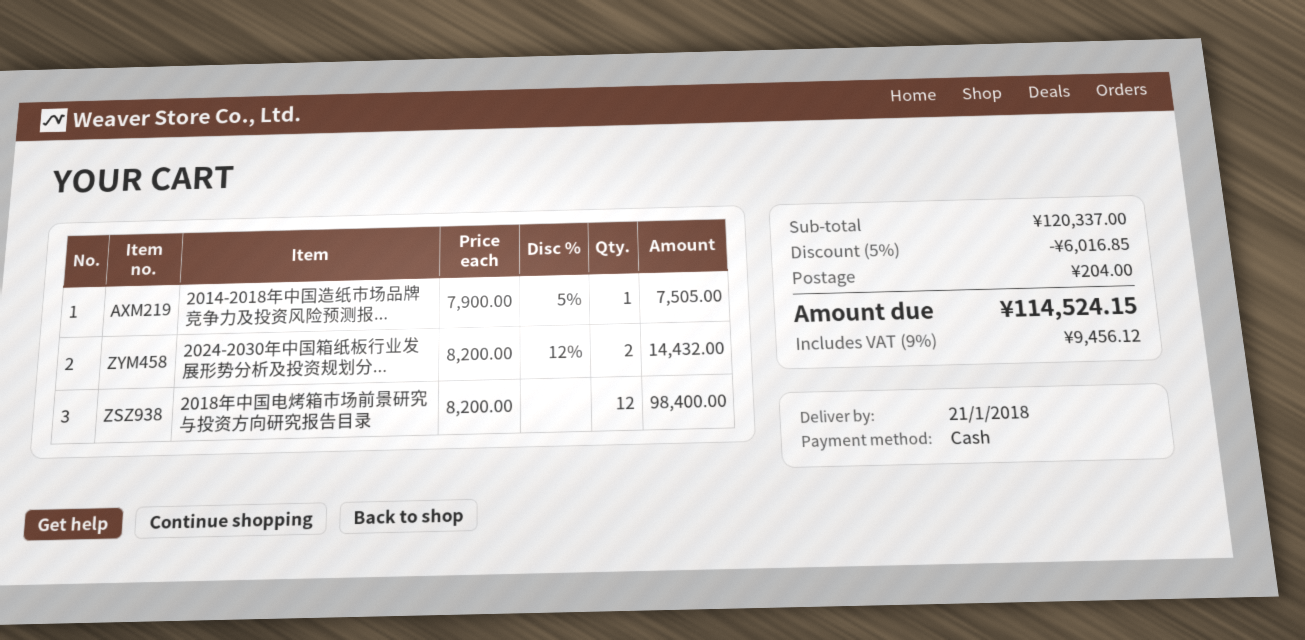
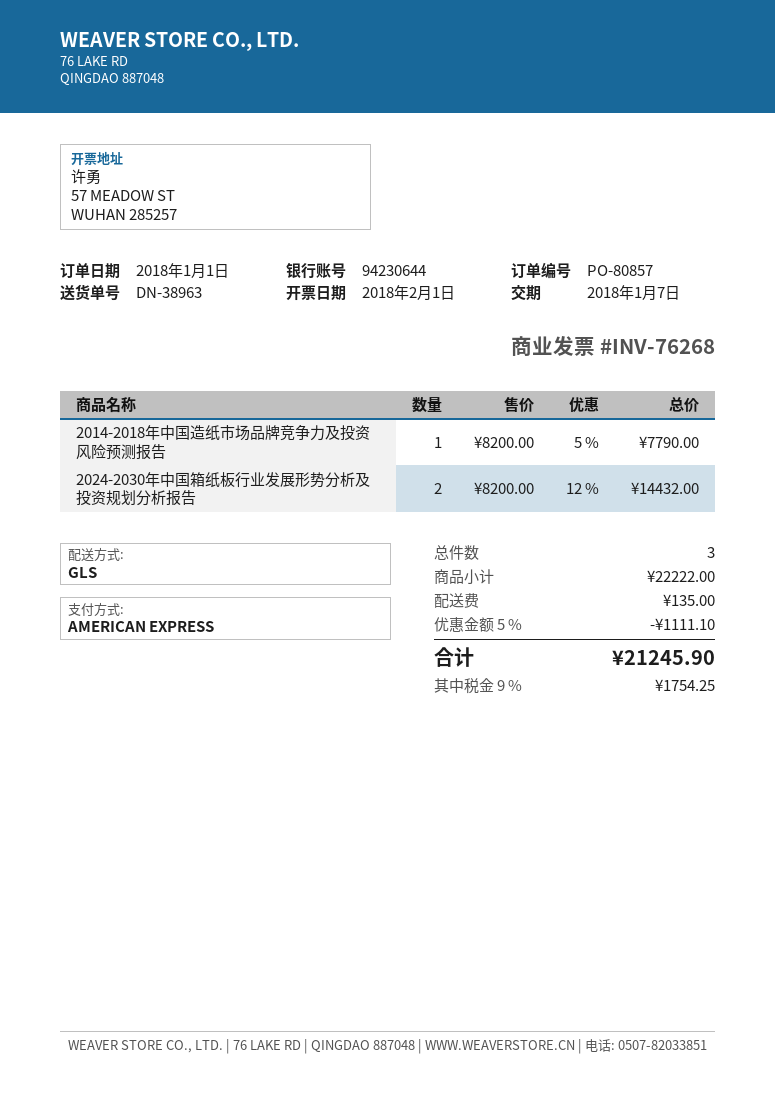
delivery date: 2018-01-21 -> 2018-01-07
payment method: cash -> American Express
2014-2018年中国造纸市场品牌竞争力及投资风险预测报...: 1 x 7900.00 - 5% = 7505.00 -> 1 x 8200.00 - 5% = 7790.00
2018年中国电烤箱市场前景研究与投资方向研究报告目录: 12 x 8200.00 = 98400.00 -> none
subtotal: 120337.00 -> 22222.00
discount: 5% = 6016.85 -> 5% = 1111.10
shipping: 204.00 -> 135.00
tax: 9% = 9456.12 -> 9% = 1754.25
total: 114524.15 -> 21245.90

